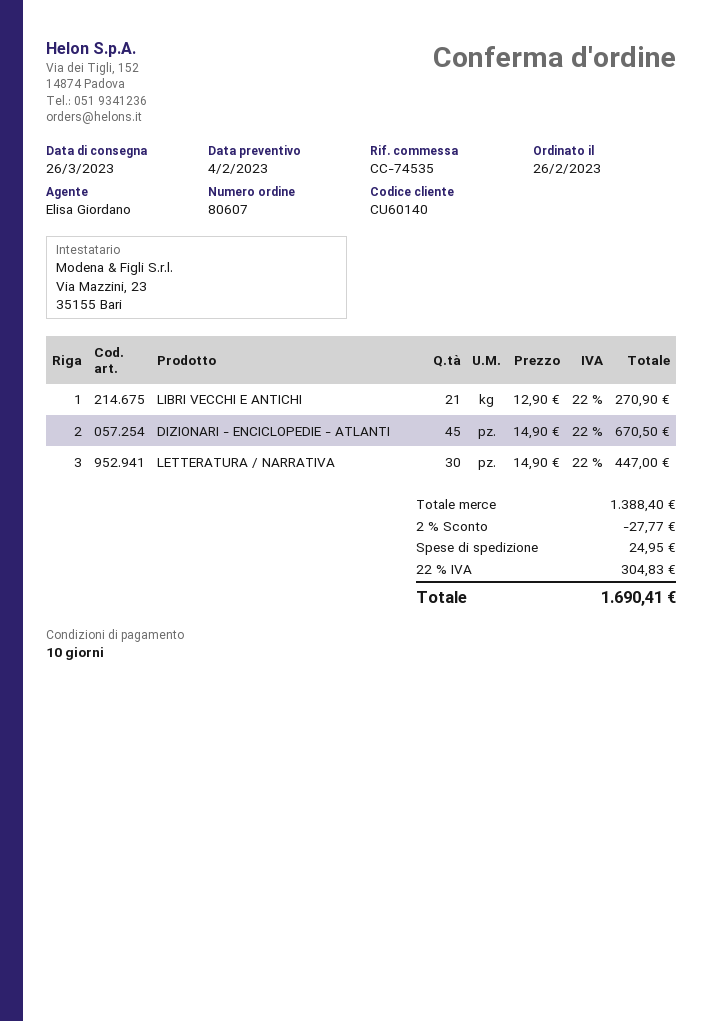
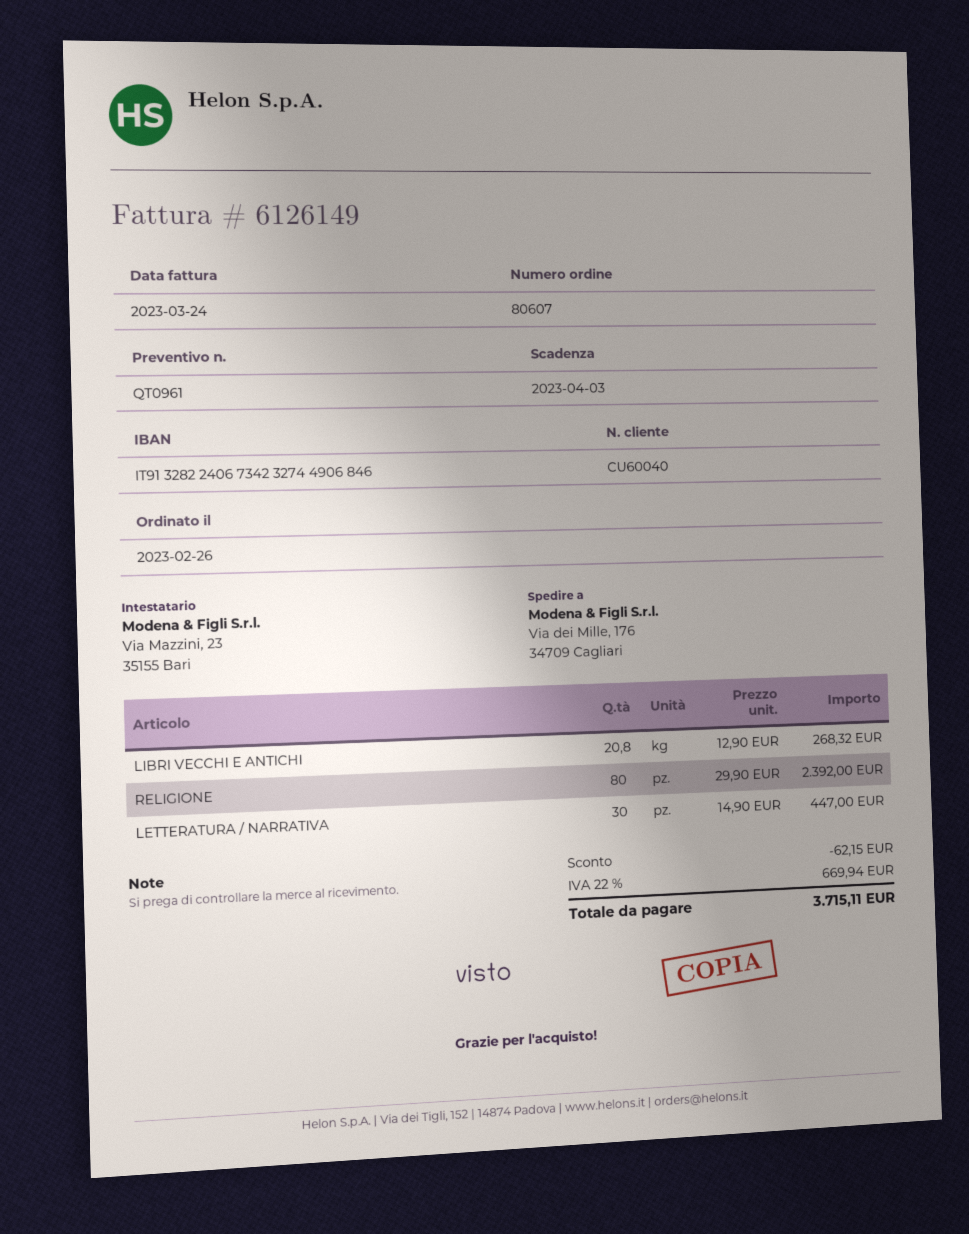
customer number: CU60140 -> CU60040
LIBRI VECCHI E ANTICHI: 21 x 12.90 = 270.90 -> 20.8 x 12.90 = 268.32
DIZIONARI - ENCICLOPEDIE - ATLANTI: 45 x 14.90 = 670.50 -> none
RELIGIONE: none -> 80 x 29.90 = 2392.00
discount: 27.77 -> 62.15
shipping: 24.95 -> none
tax: 22% = 304.83 -> 22% = 669.94
total: 1690.41 -> 3715.11

